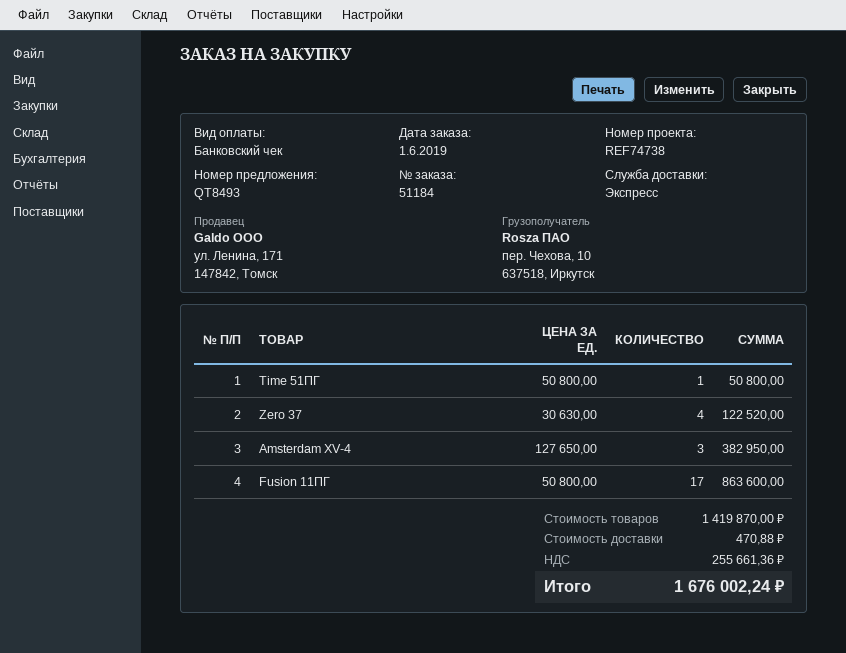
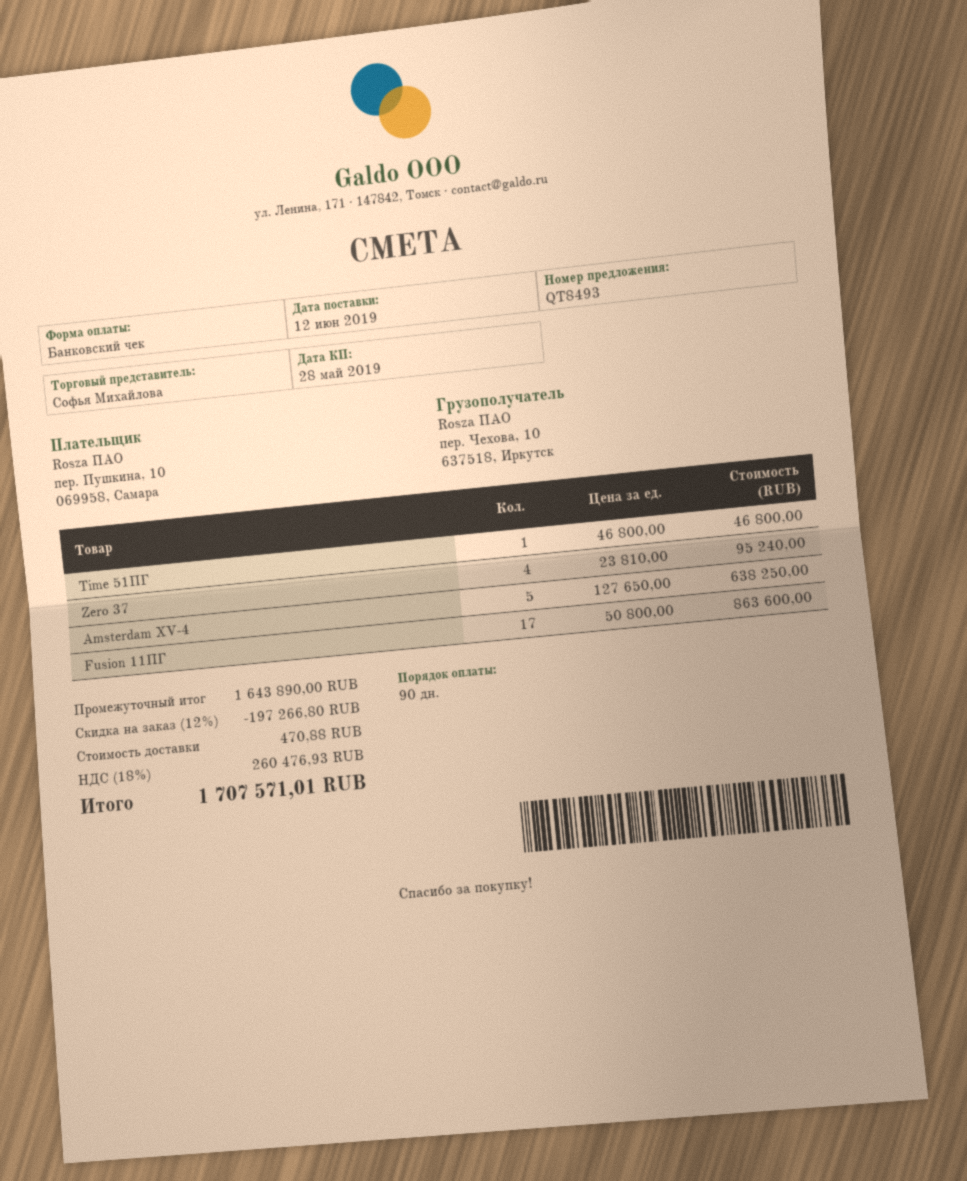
Time 51ПГ: 1 x 50800.00 = 50800.00 -> 1 x 46800.00 = 46800.00
Zero 37: 4 x 30630.00 = 122520.00 -> 4 x 23810.00 = 95240.00
Amsterdam XV-4: 3 x 127650.00 = 382950.00 -> 5 x 127650.00 = 638250.00
subtotal: 1419870.00 -> 1643890.00
discount: none -> 12% = 197266.80
tax: 255661.36 -> 260476.93
total: 1676002.24 -> 1707571.01

